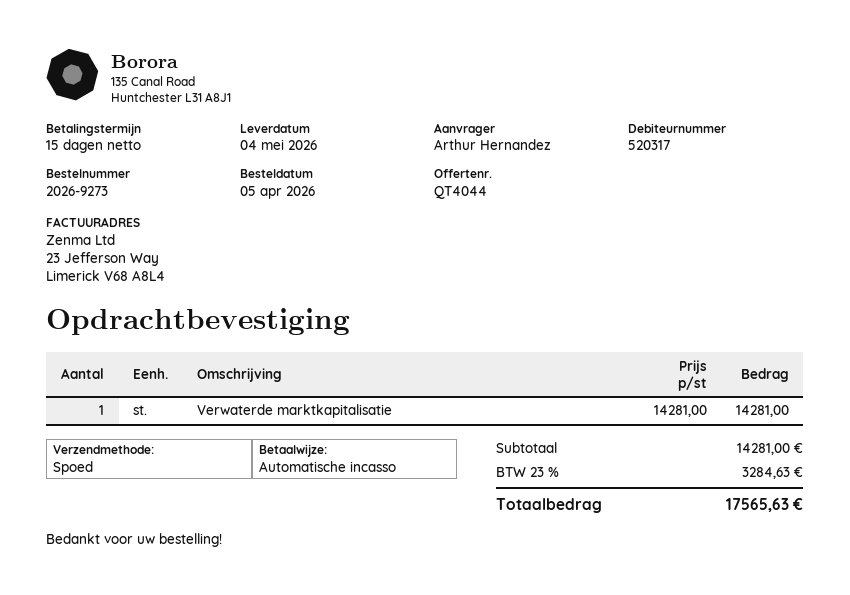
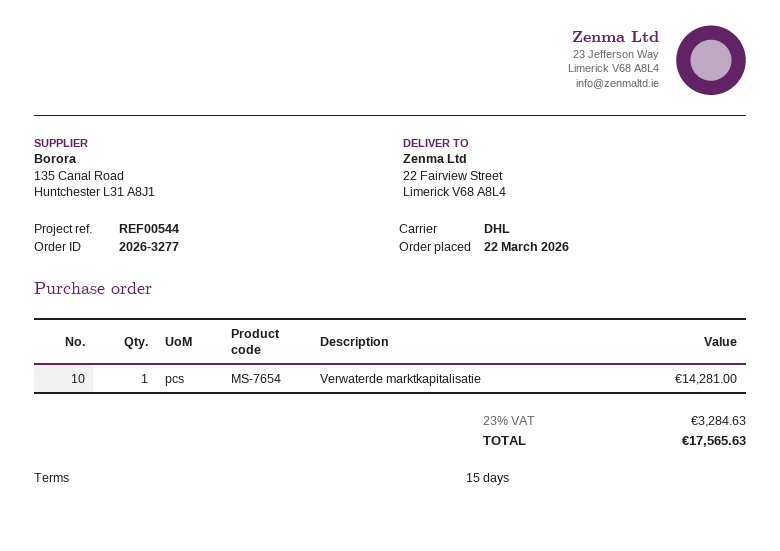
order number: 2026-9273 -> 2026-3277
order date: 2026-04-05 -> 2026-03-22
shipping method: express -> DHL

